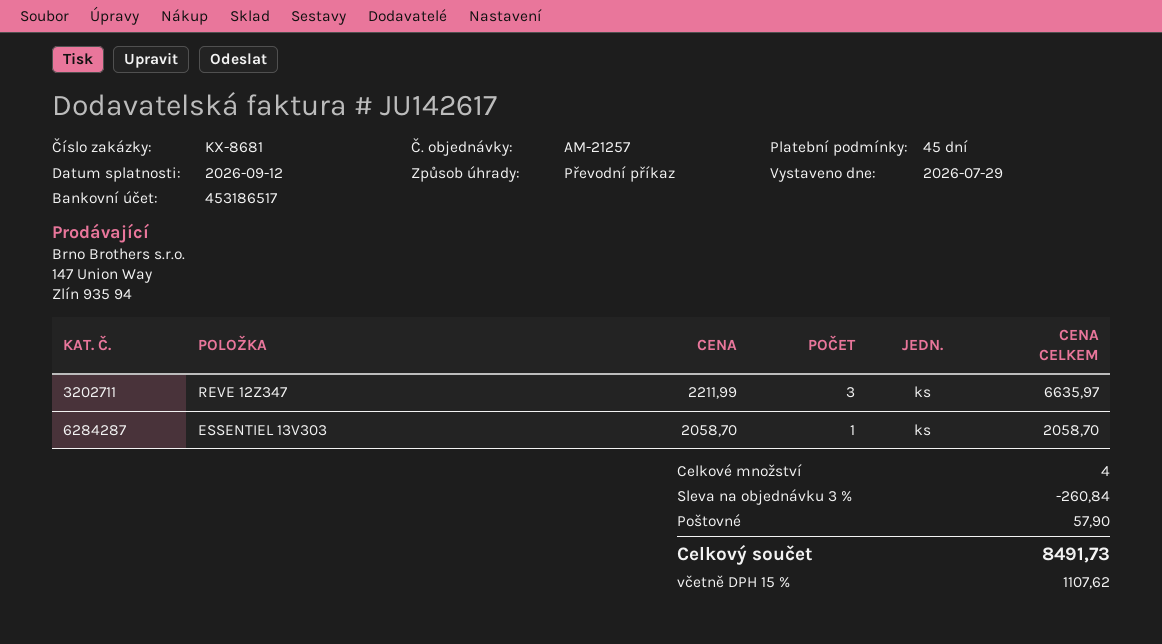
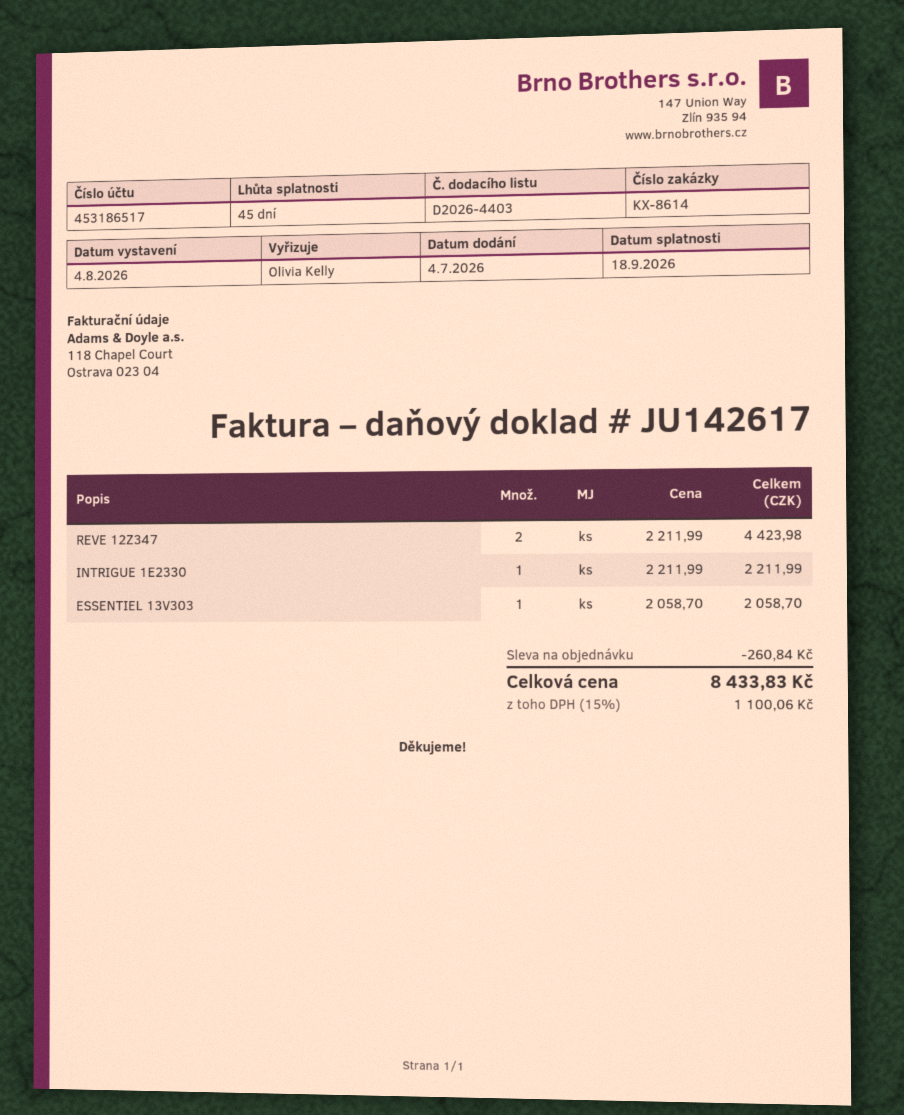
invoice date: 2026-07-29 -> 2026-08-04
due date: 2026-09-12 -> 2026-09-18
reference: KX-8681 -> KX-8614
REVE 12Z347: 3 x 2211.99 = 6635.97 -> 2 x 2211.99 = 4423.98
INTRIGUE 1E2330: none -> 1 x 2211.99 = 2211.99
shipping: 57.90 -> none
tax: 15% = 1107.62 -> 15% = 1100.06
total: 8491.73 -> 8433.83

